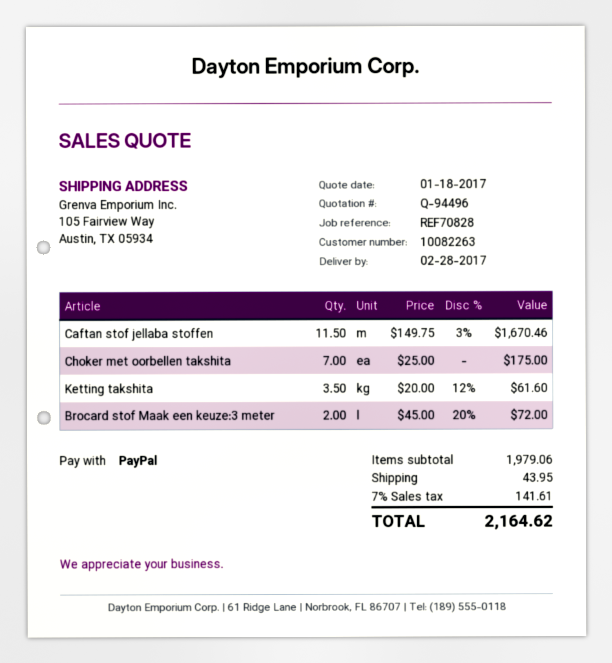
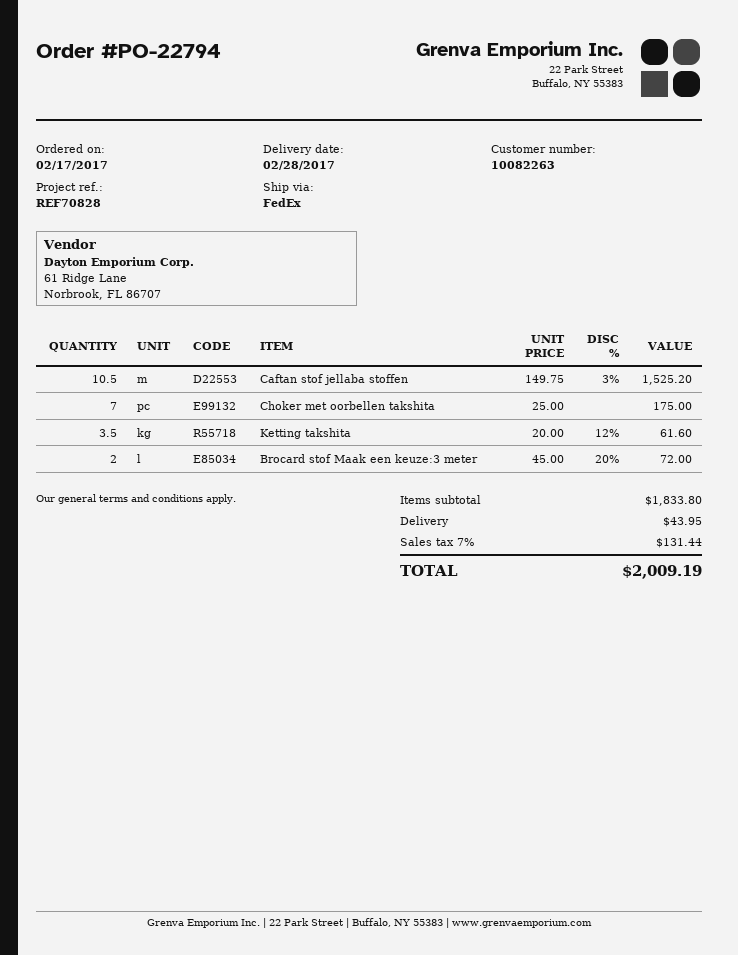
Caftan stof jellaba stoffen: 11.5 x 149.75 - 3% = 1670.46 -> 10.5 x 149.75 - 3% = 1525.20
subtotal: 1979.06 -> 1833.80
tax: 7% = 141.61 -> 7% = 131.44
total: 2164.62 -> 2009.19

